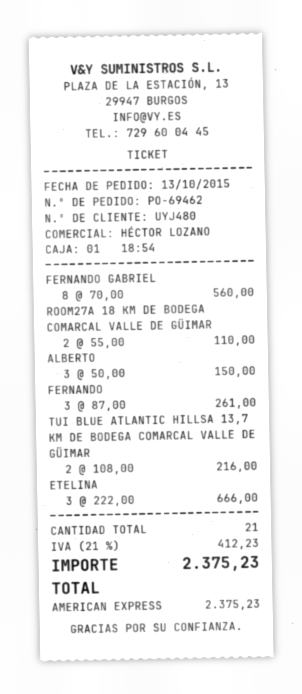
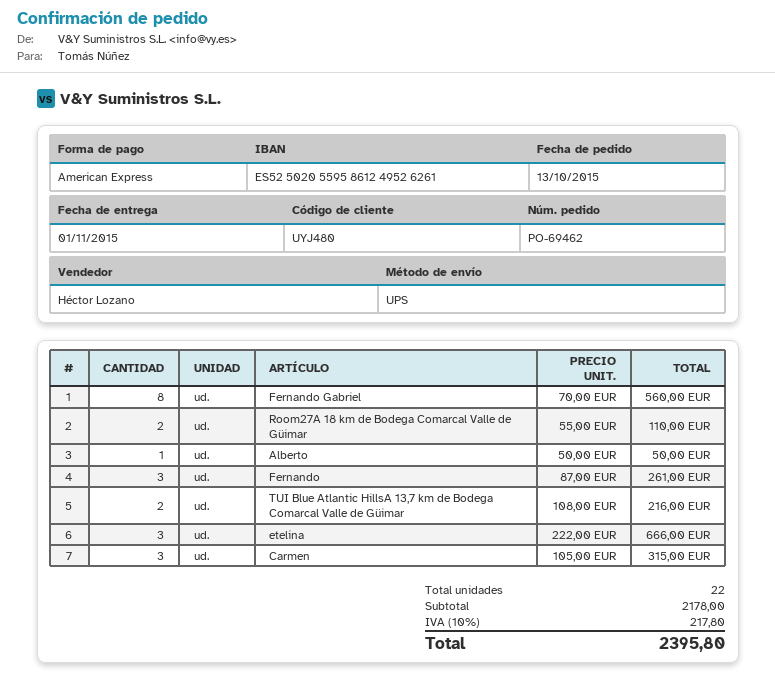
ALBERTO: 3 x 50.00 = 150.00 -> 1 x 50.00 = 50.00
Carmen: none -> 3 x 105.00 = 315.00
total quantity: 21 -> 22
tax: 21% = 412.23 -> 10% = 217.80
total: 2375.23 -> 2395.80

